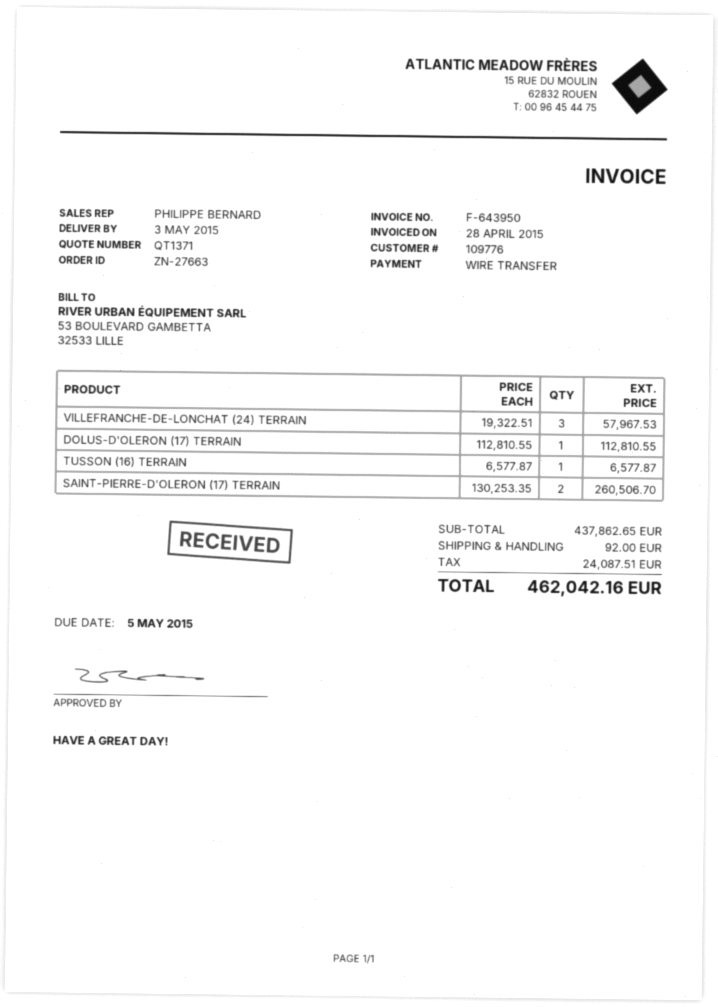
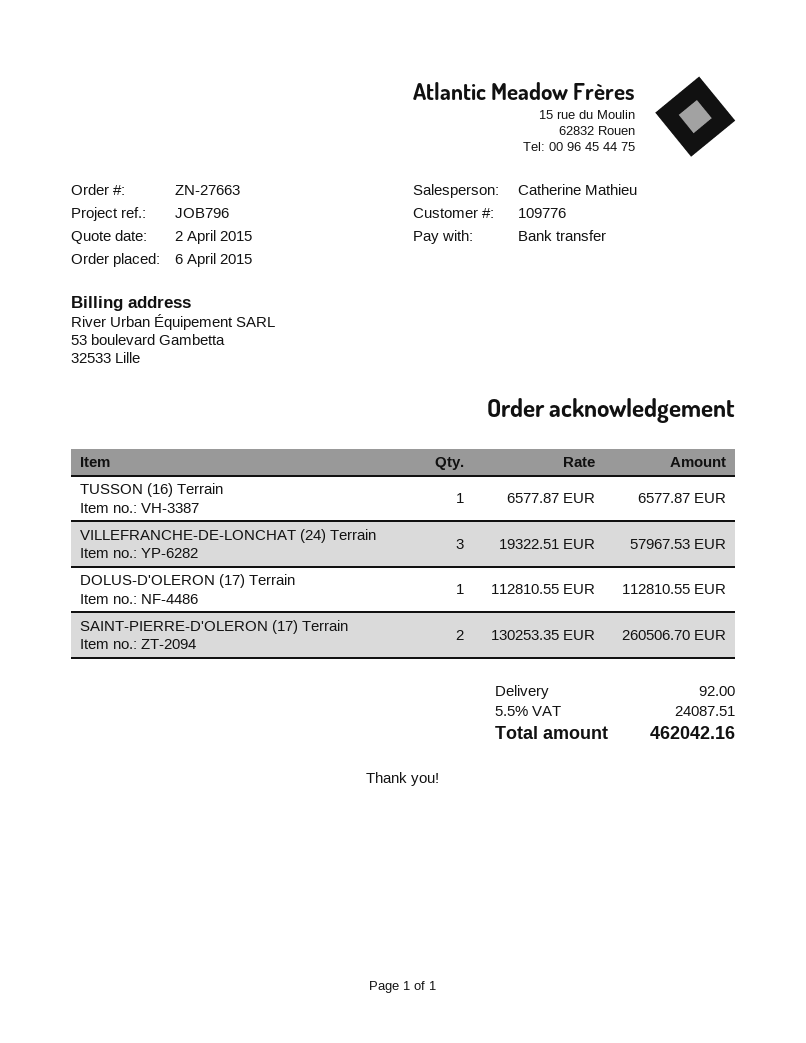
sales rep: PHILIPPE BERNARD -> Catherine Mathieu

